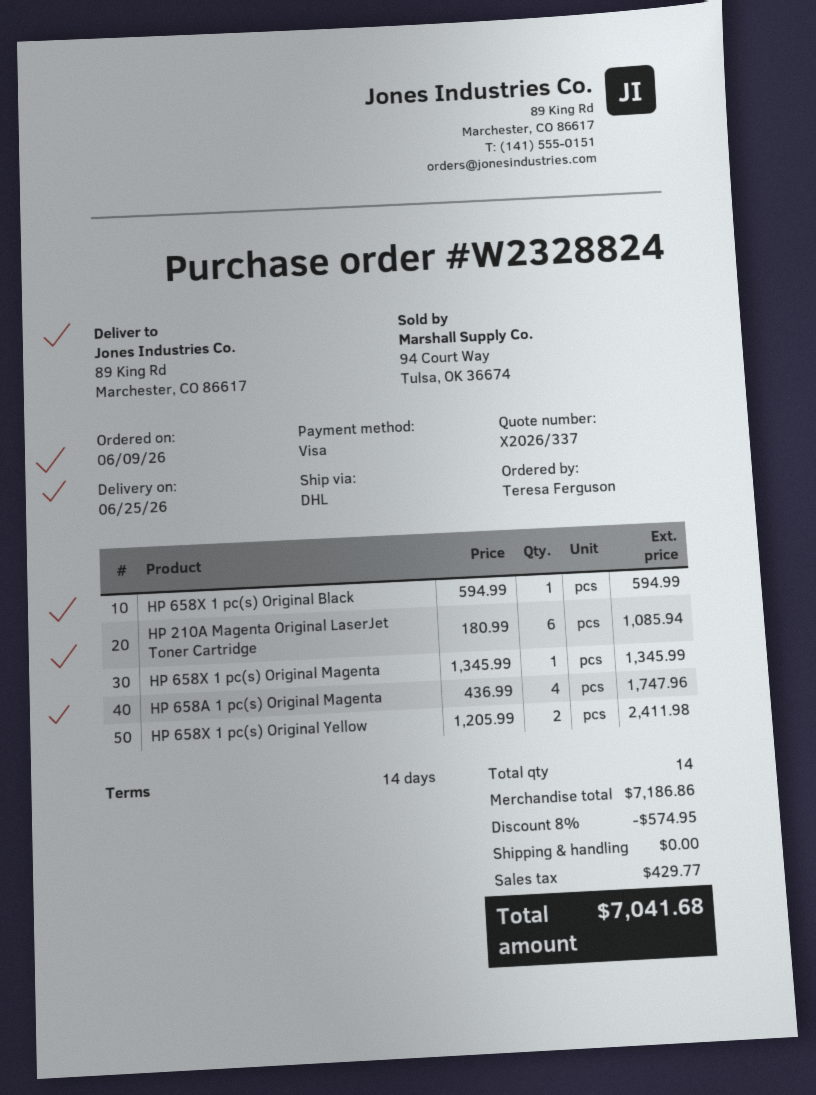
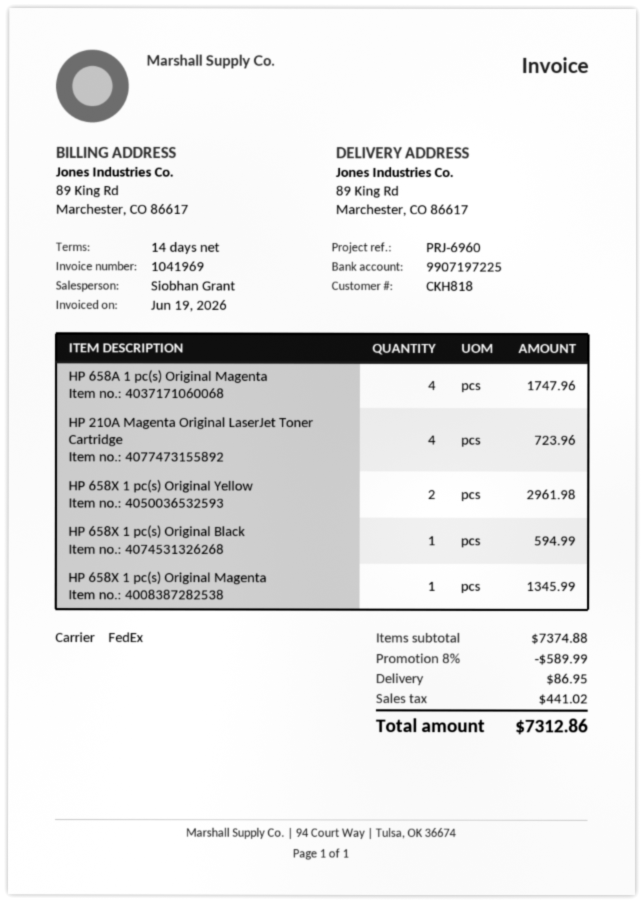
shipping method: DHL -> FedEx
HP 210A Magenta Original LaserJet Toner Cartridge: 6 for 1085.94 -> 4 for 723.96
HP 658X 1 pc(s) Original Yellow: 2 for 2411.98 -> 2 for 2961.98
subtotal: 7186.86 -> 7374.88
discount: 8% = 574.95 -> 8% = 589.99
shipping: 0.00 -> 86.95
tax: 429.77 -> 441.02
total: 7041.68 -> 7312.86

